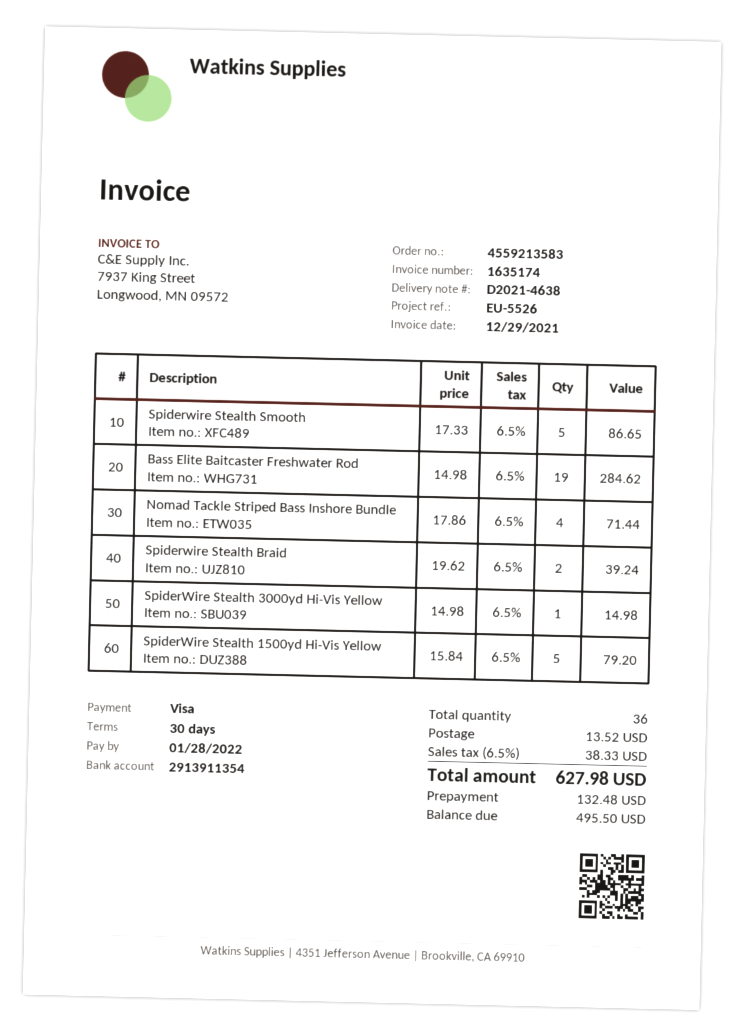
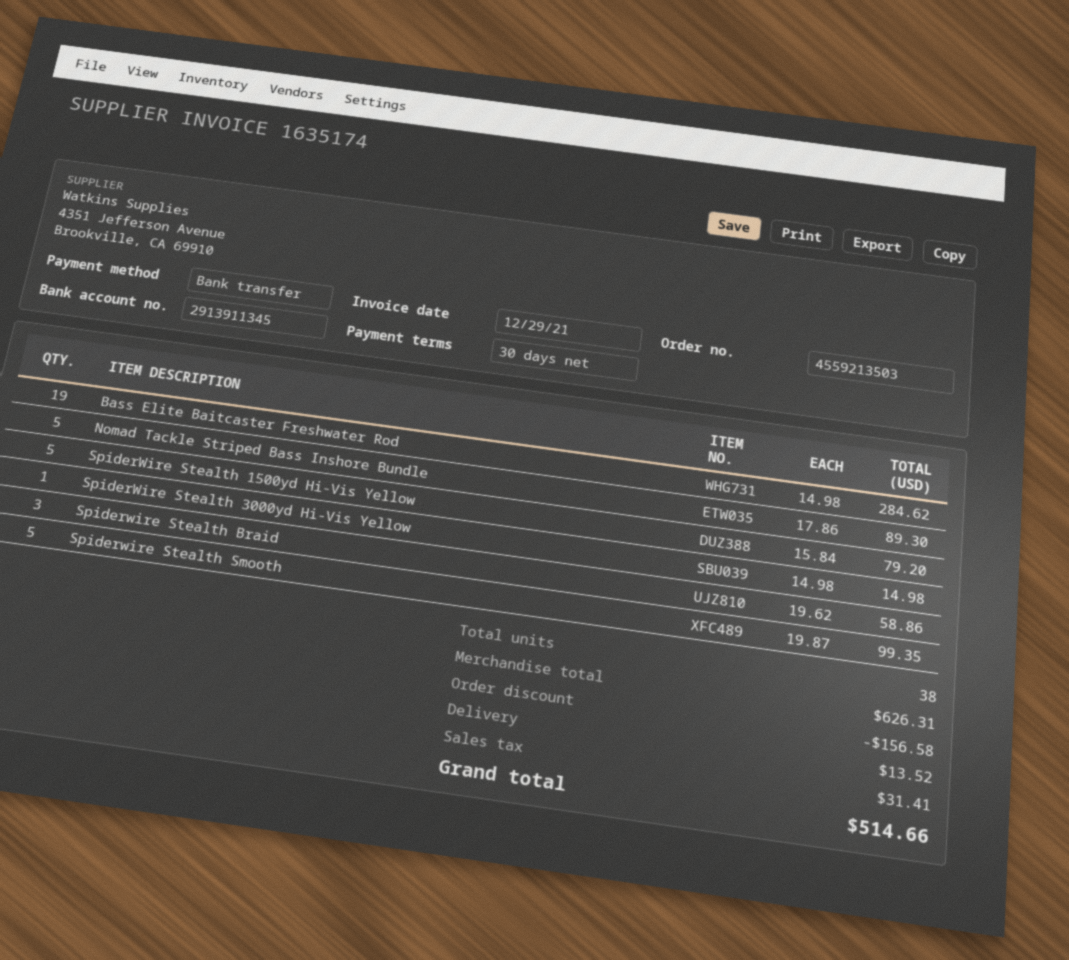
order number: 4559213583 -> 4559213503
payment method: Visa -> bank transfer
bank account: 2913911354 -> 2913911345
Spiderwire Stealth Smooth: 5 x 17.33 = 86.65 -> 5 x 19.87 = 99.35
Nomad Tackle Striped Bass Inshore Bundle: 4 x 17.86 = 71.44 -> 5 x 17.86 = 89.30
Spiderwire Stealth Braid: 2 x 19.62 = 39.24 -> 3 x 19.62 = 58.86
total quantity: 36 -> 38
discount: none -> 156.58
tax: 38.33 -> 31.41
total: 627.98 -> 514.66

